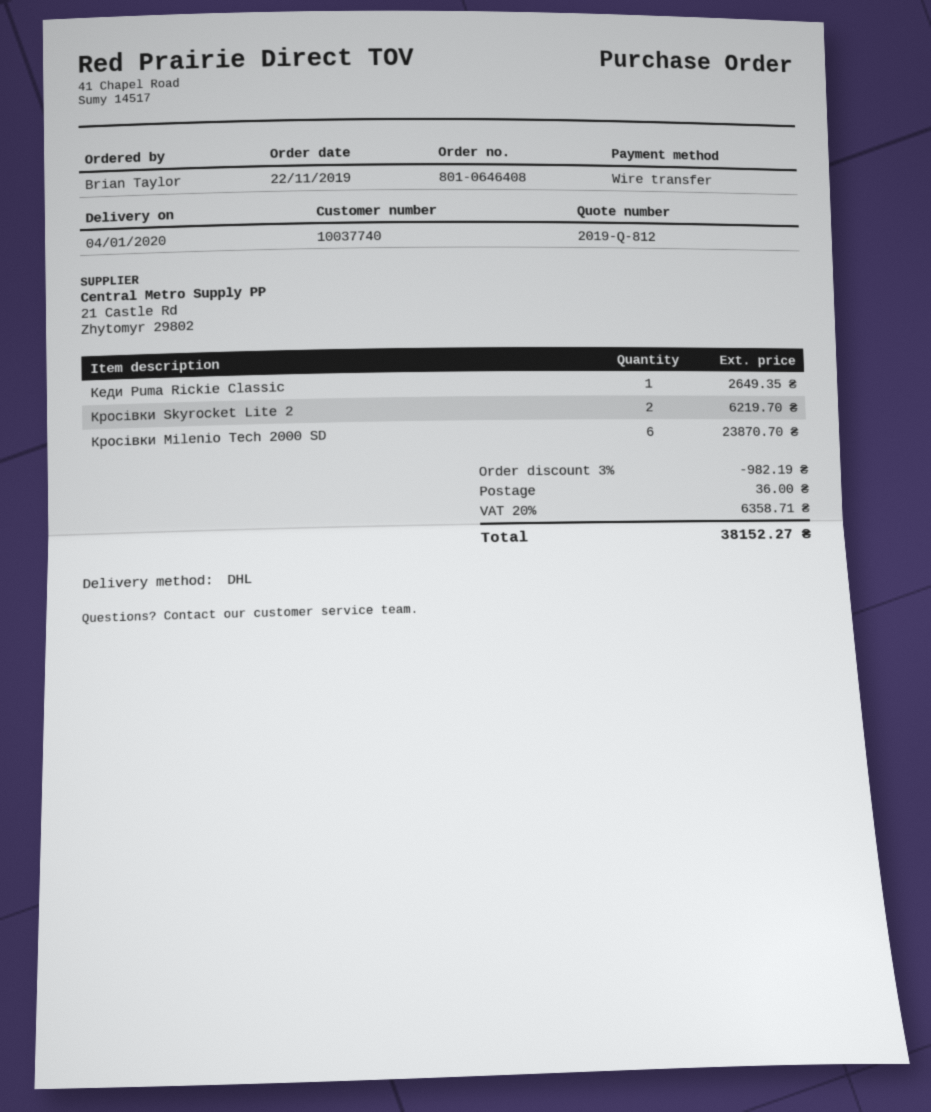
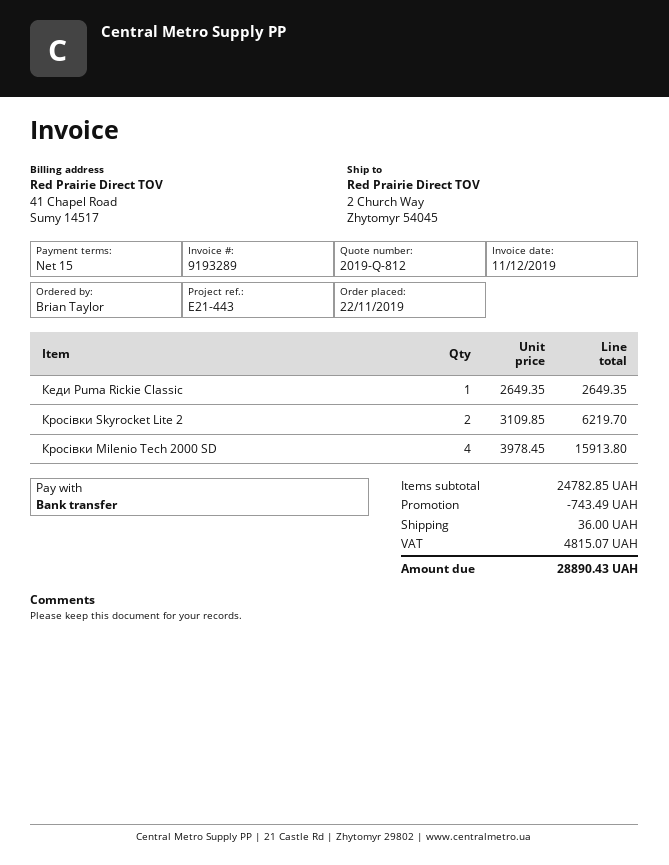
Кросівки Milenio Tech 2000 SD: 6 for 23870.70 -> 4 for 15913.80
discount: 982.19 -> 743.49
tax: 6358.71 -> 4815.07
total: 38152.27 -> 28890.43

